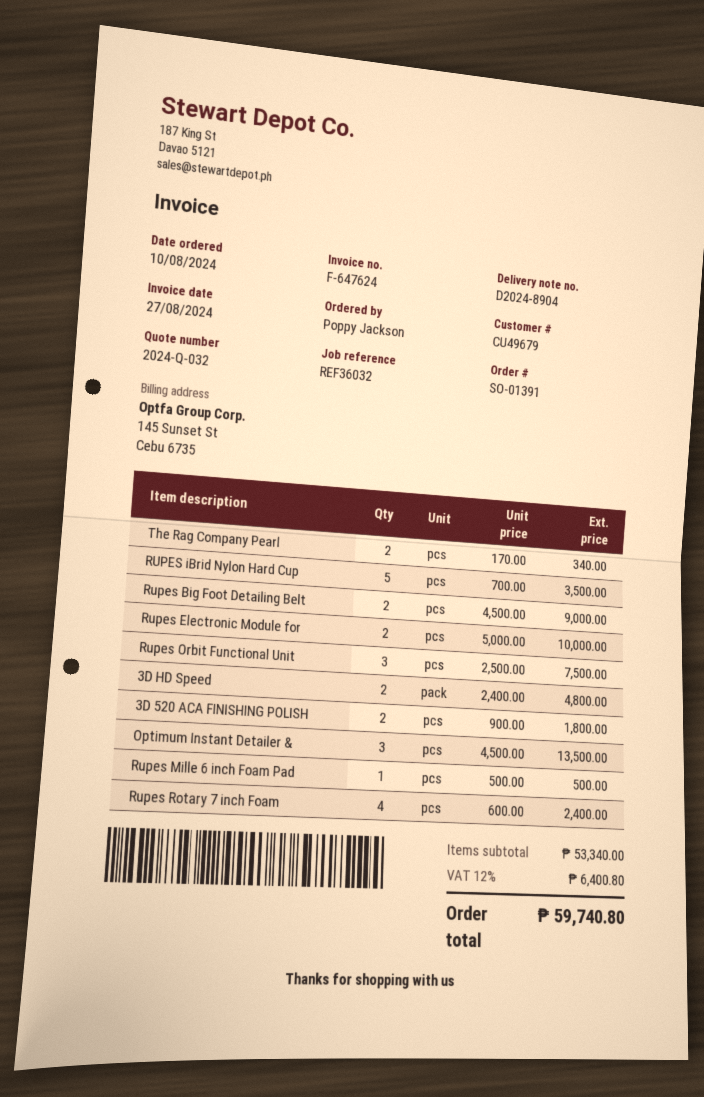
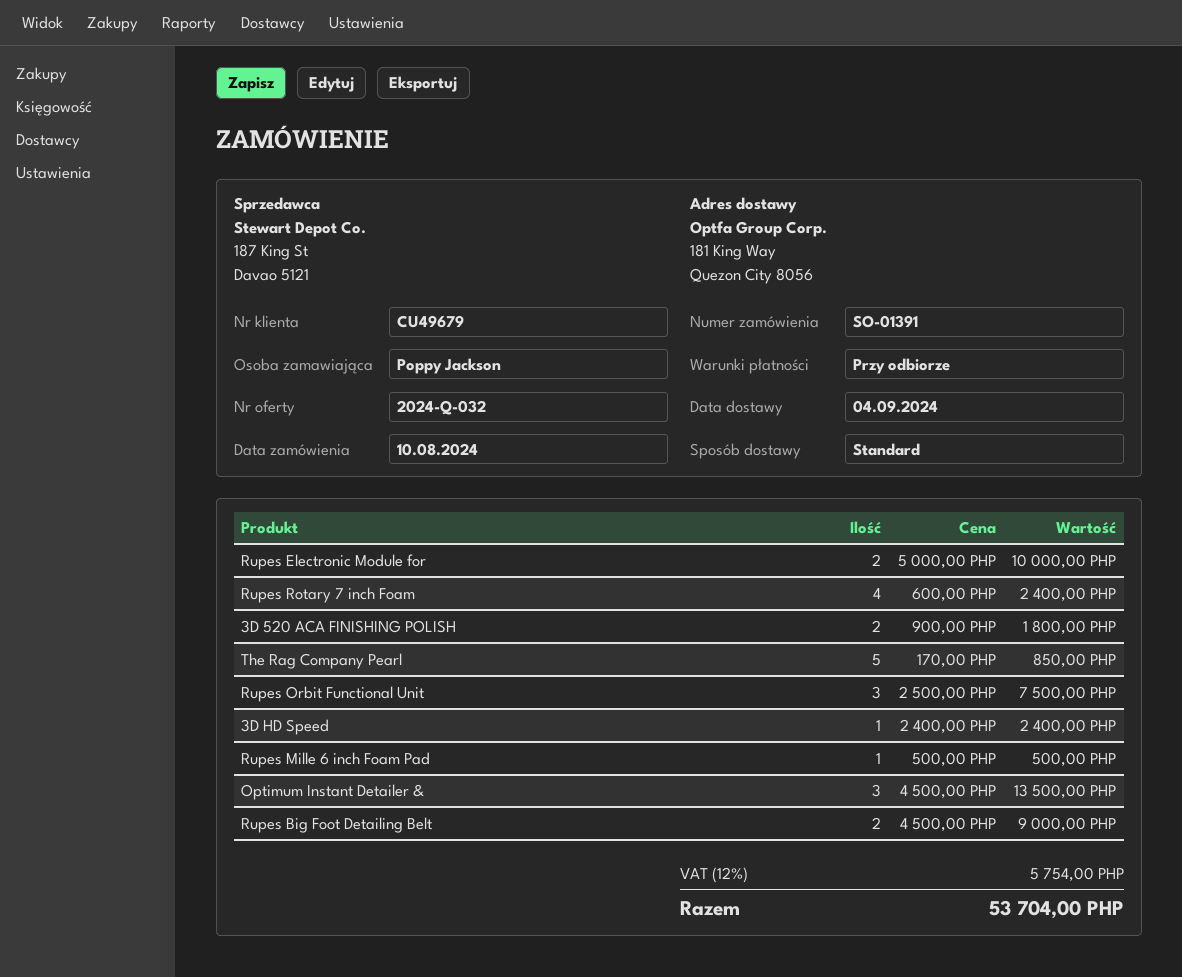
The Rag Company Pearl: 2 x 170.00 = 340.00 -> 5 x 170.00 = 850.00
RUPES iBrid Nylon Hard Cup: 5 x 700.00 = 3500.00 -> none
3D HD Speed: 2 x 2400.00 = 4800.00 -> 1 x 2400.00 = 2400.00
tax: 12% = 6400.80 -> 12% = 5754.00
total: 59740.80 -> 53704.00

